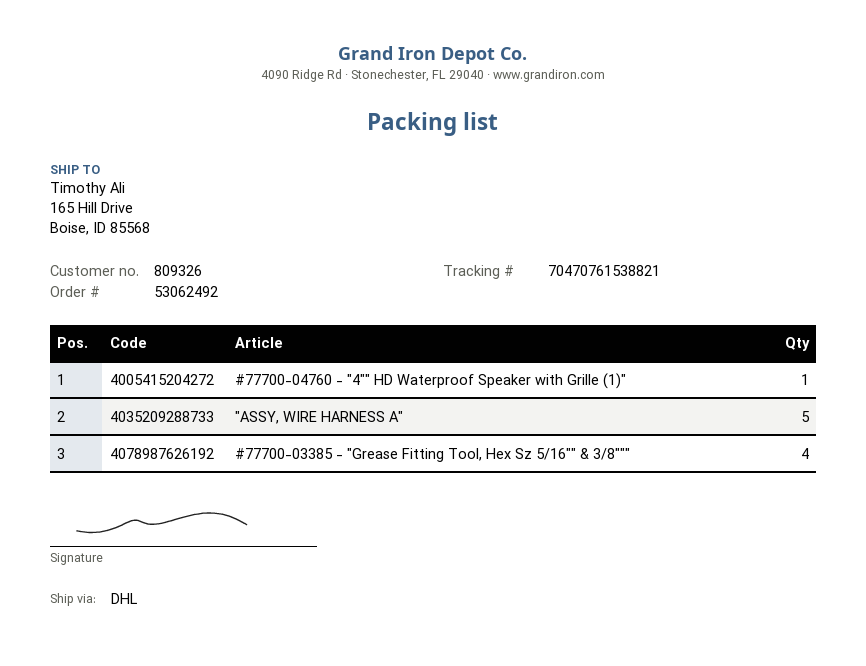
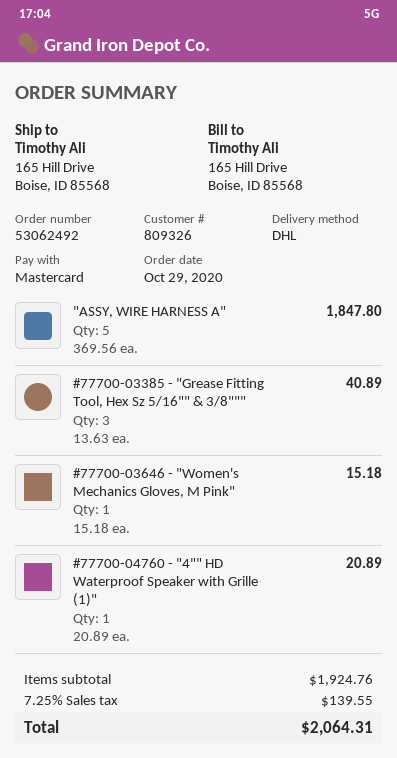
#77700-03385 - "Grease Fitting Tool, Hex Sz 5/16"" & 3/8""": 4 -> 3
#77700-03646 - "Women's Mechanics Gloves, M Pink": none -> 1

